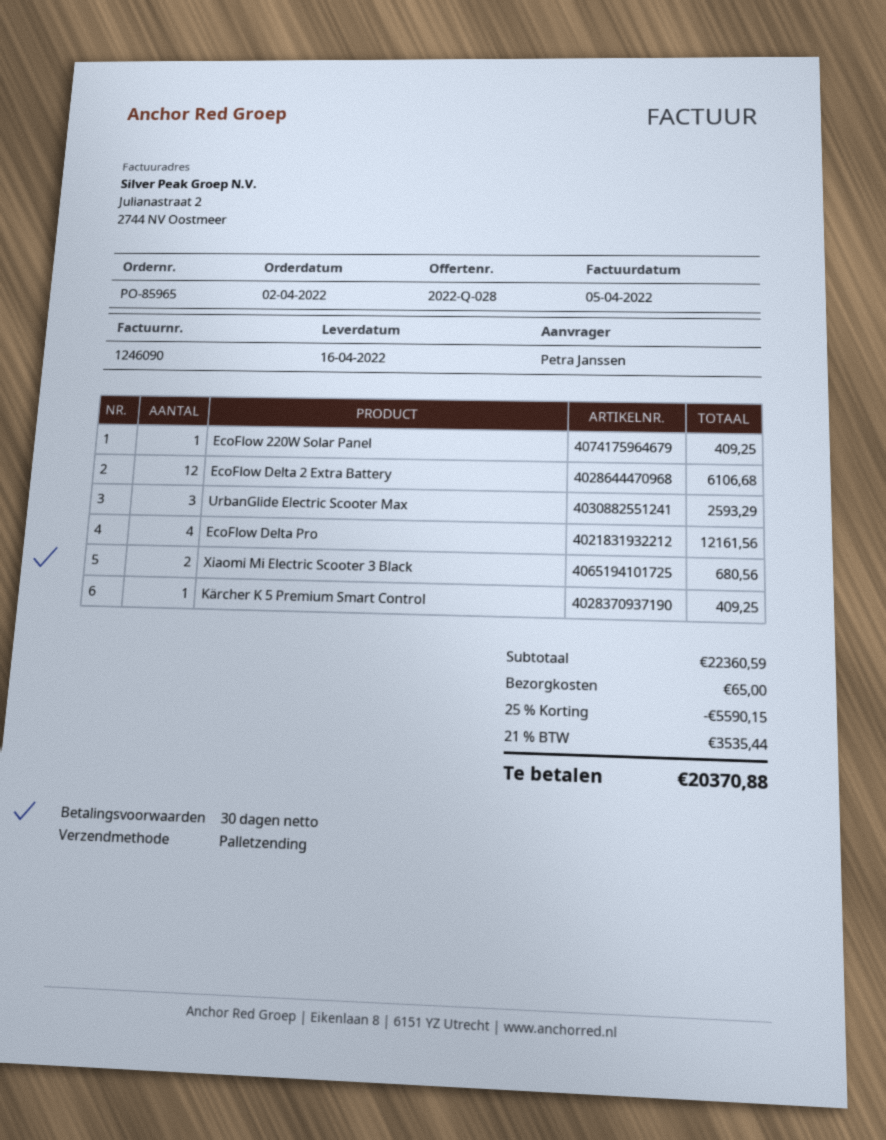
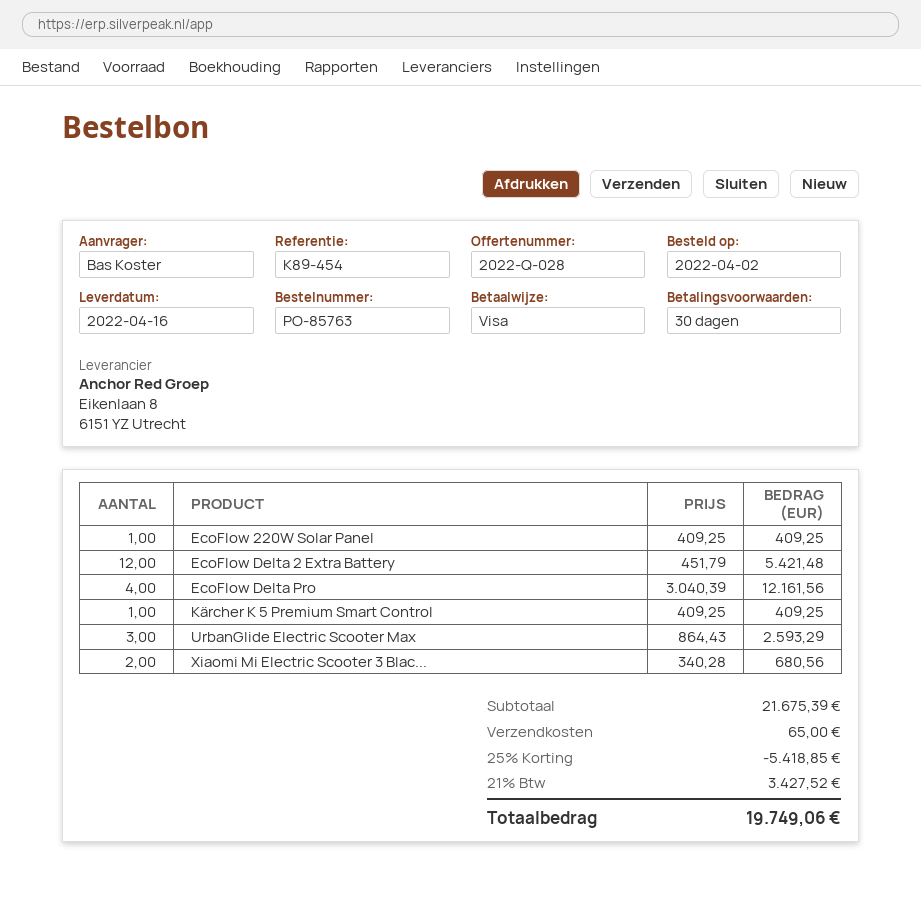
order number: PO-85965 -> PO-85763
ordered by: Petra Janssen -> Bas Koster
EcoFlow Delta 2 Extra Battery: 12 for 6106.68 -> 12 for 5421.48
subtotal: 22360.59 -> 21675.39
discount: 25% = 5590.15 -> 25% = 5418.85
tax: 21% = 3535.44 -> 21% = 3427.52
total: 20370.88 -> 19749.06

